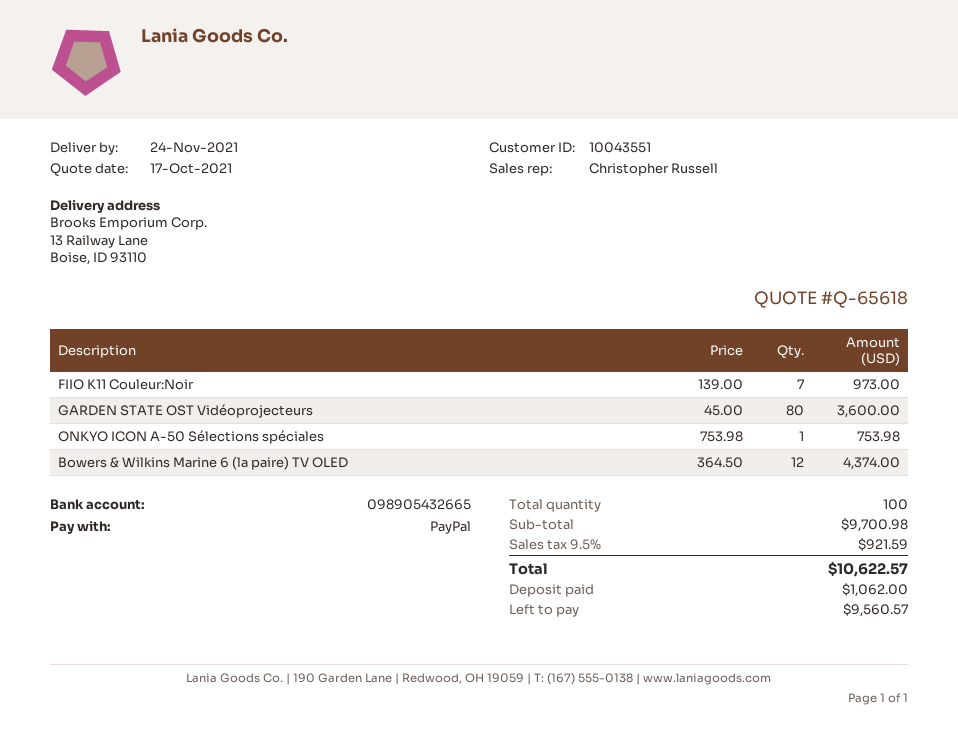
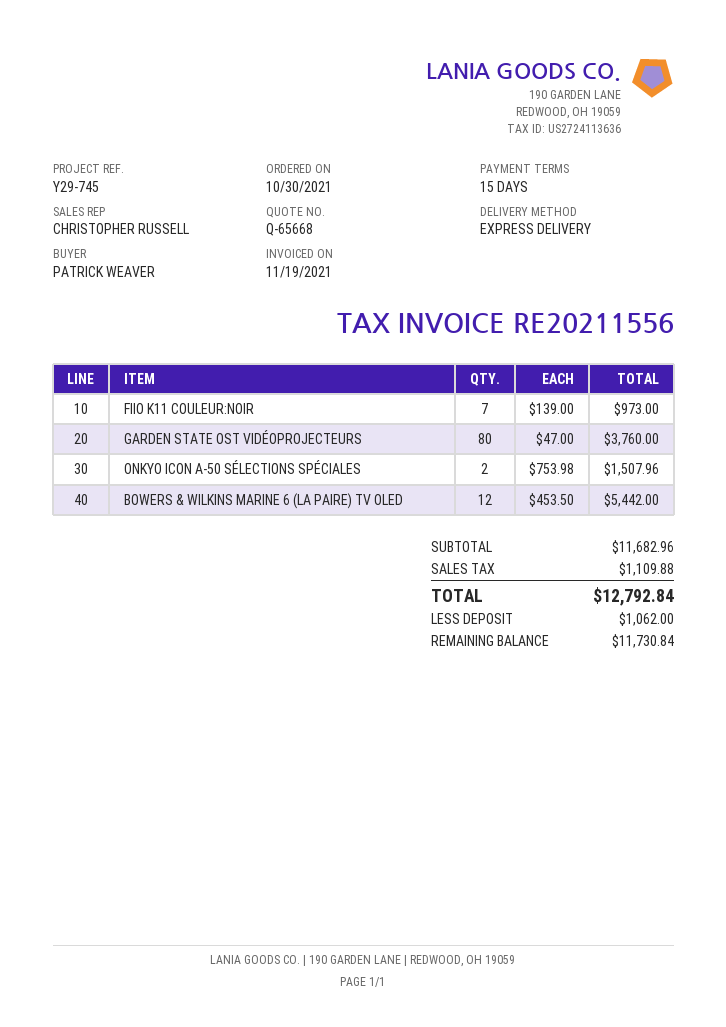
quote number: Q-65618 -> Q-65668
GARDEN STATE OST Vidéoprojecteurs: 80 x 45.00 = 3600.00 -> 80 x 47.00 = 3760.00
ONKYO ICON A-50 Sélections spéciales: 1 x 753.98 = 753.98 -> 2 x 753.98 = 1507.96
Bowers & Wilkins Marine 6 (la paire) TV OLED: 12 x 364.50 = 4374.00 -> 12 x 453.50 = 5442.00
subtotal: 9700.98 -> 11682.96
tax: 921.59 -> 1109.88
total: 10622.57 -> 12792.84
balance: 9560.57 -> 11730.84

